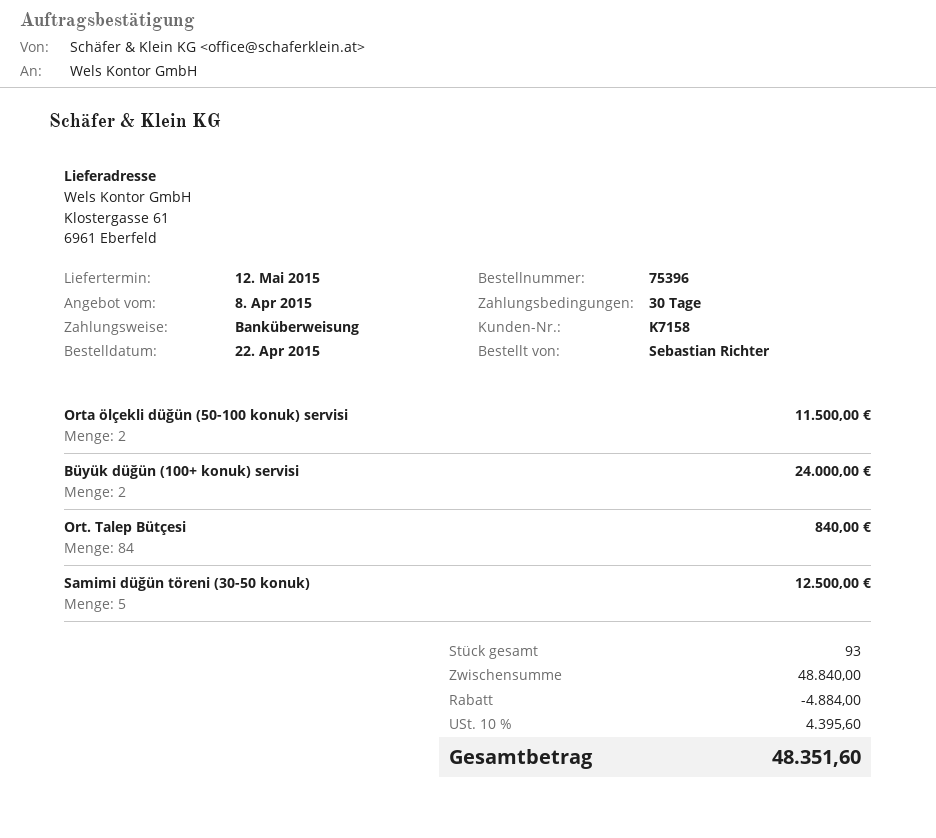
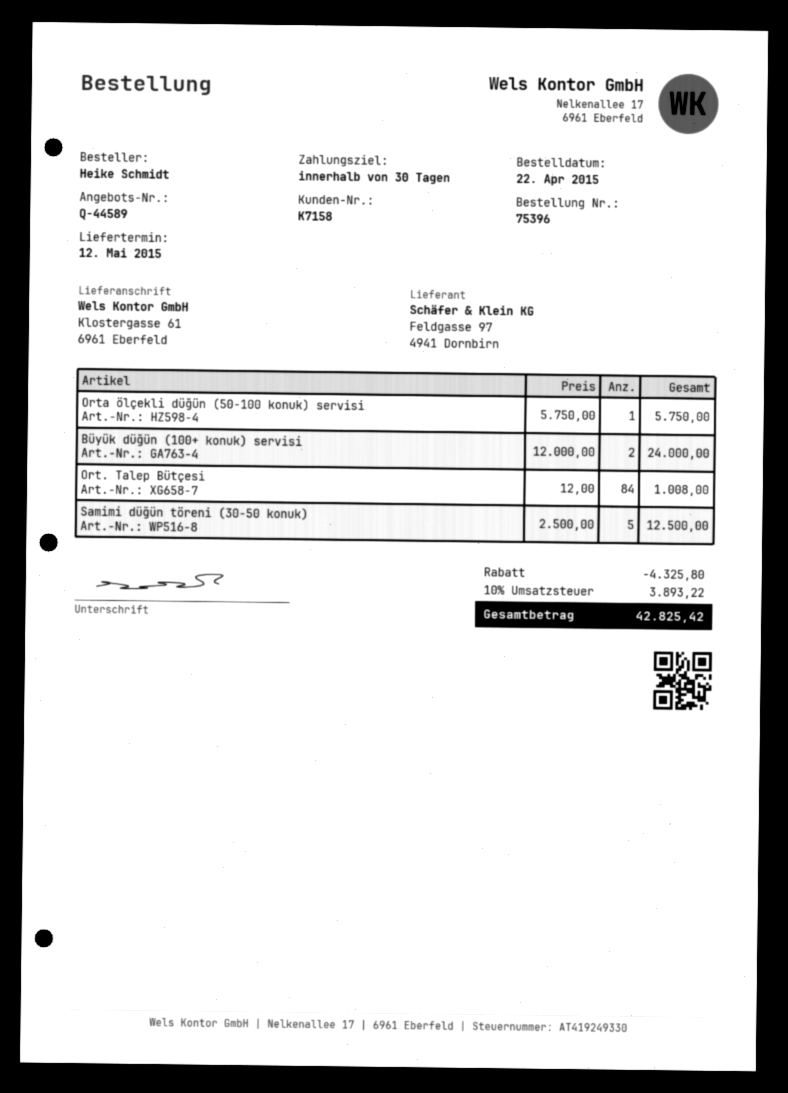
ordered by: Sebastian Richter -> Heike Schmidt
Orta ölçekli düğün (50-100 konuk) servisi: 2 for 11500.00 -> 1 for 5750.00
Ort. Talep Bütçesi: 84 for 840.00 -> 84 for 1008.00
discount: 4884.00 -> 4325.80
tax: 10% = 4395.60 -> 10% = 3893.22
total: 48351.60 -> 42825.42

